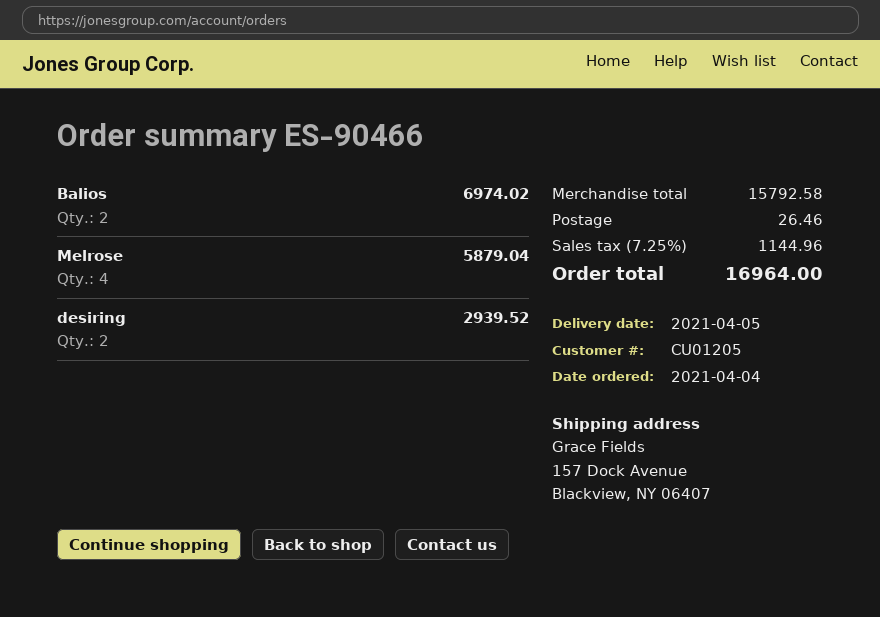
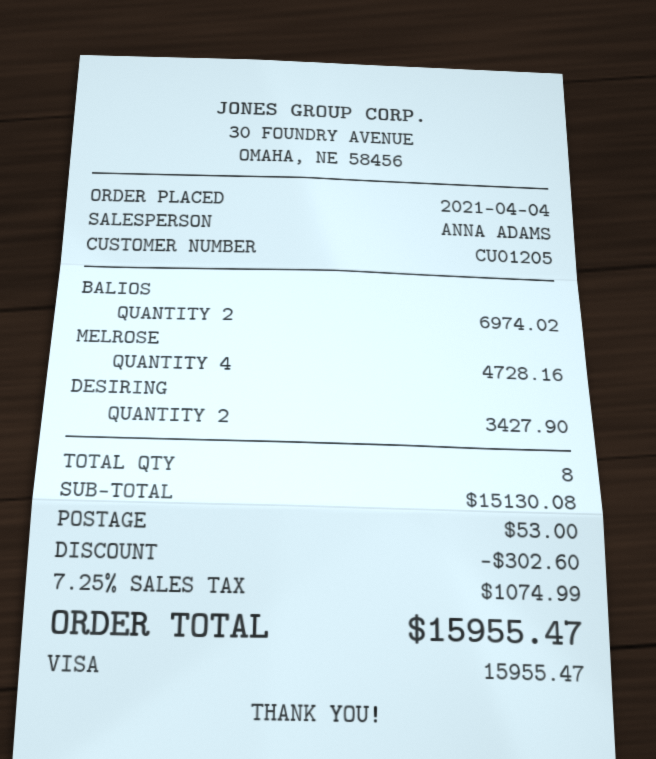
Melrose: 4 for 5879.04 -> 4 for 4728.16
desiring: 2 for 2939.52 -> 2 for 3427.90
subtotal: 15792.58 -> 15130.08
discount: none -> 302.60
shipping: 26.46 -> 53.00
tax: 7.25% = 1144.96 -> 7.25% = 1074.99
total: 16964.00 -> 15955.47

